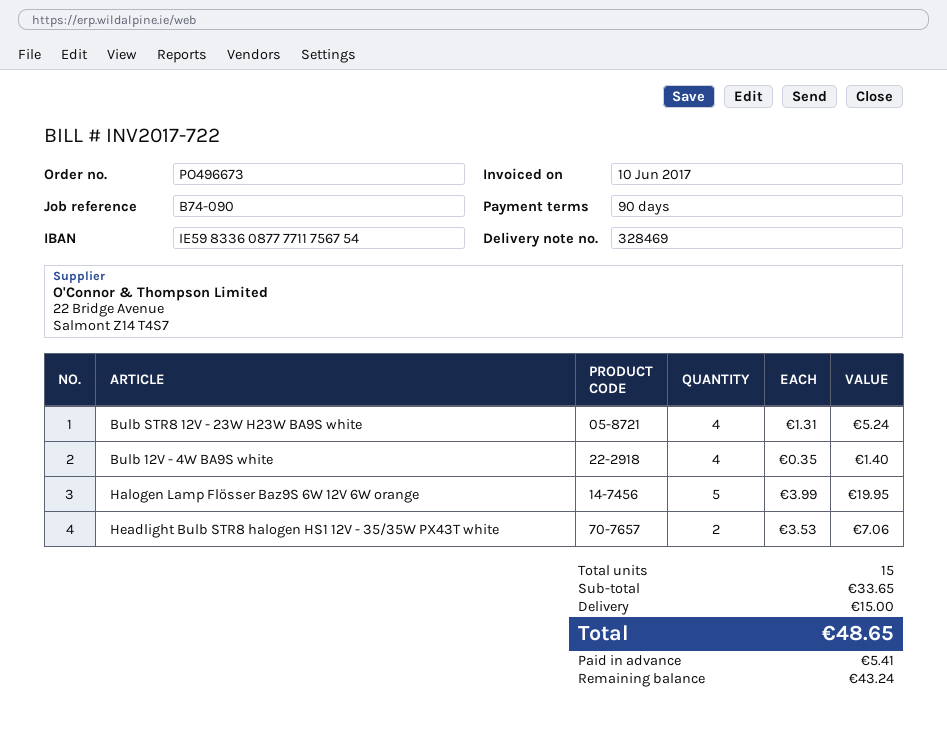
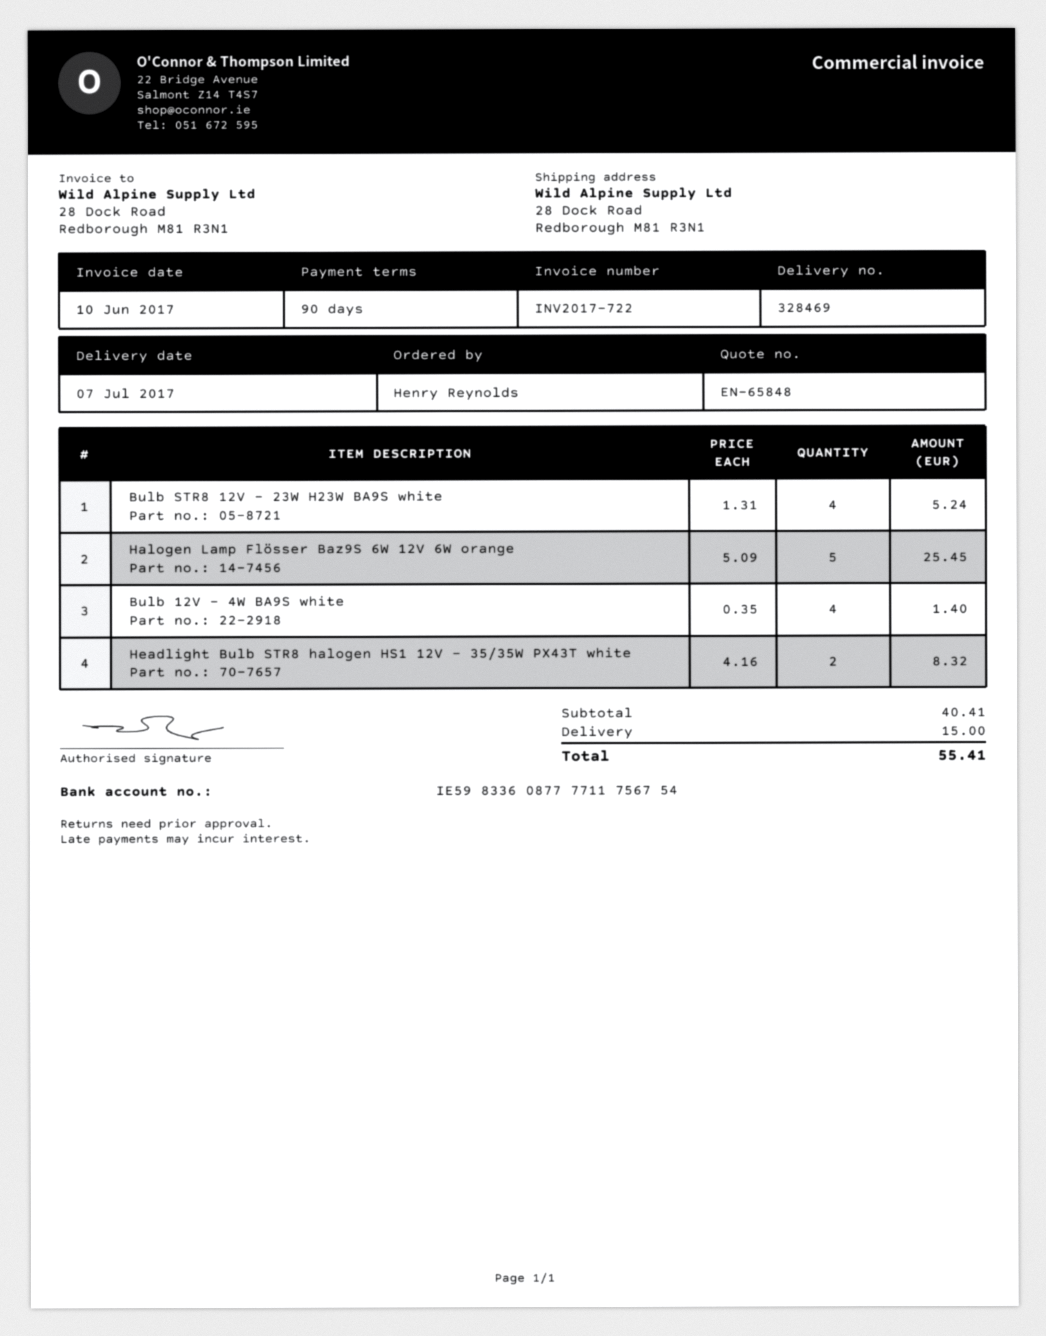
Halogen Lamp Flösser Baz9S 6W 12V 6W orange: 5 x 3.99 = 19.95 -> 5 x 5.09 = 25.45
Headlight Bulb STR8 halogen HS1 12V - 35/35W PX43T white: 2 x 3.53 = 7.06 -> 2 x 4.16 = 8.32
subtotal: 33.65 -> 40.41
total: 48.65 -> 55.41

